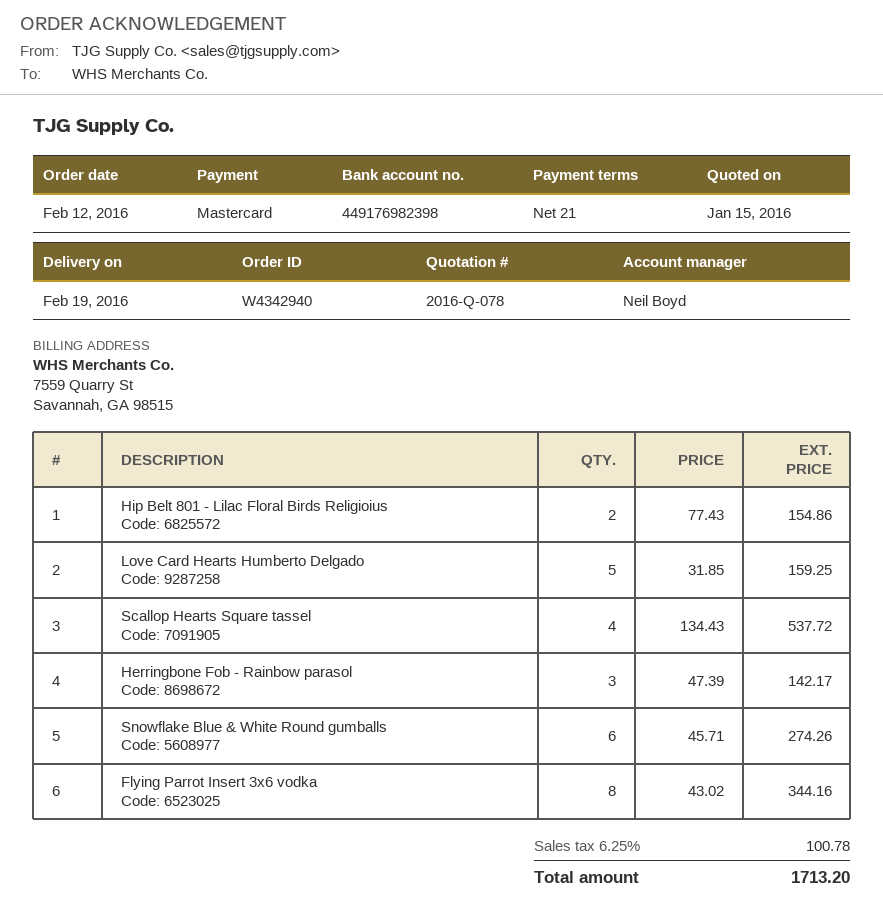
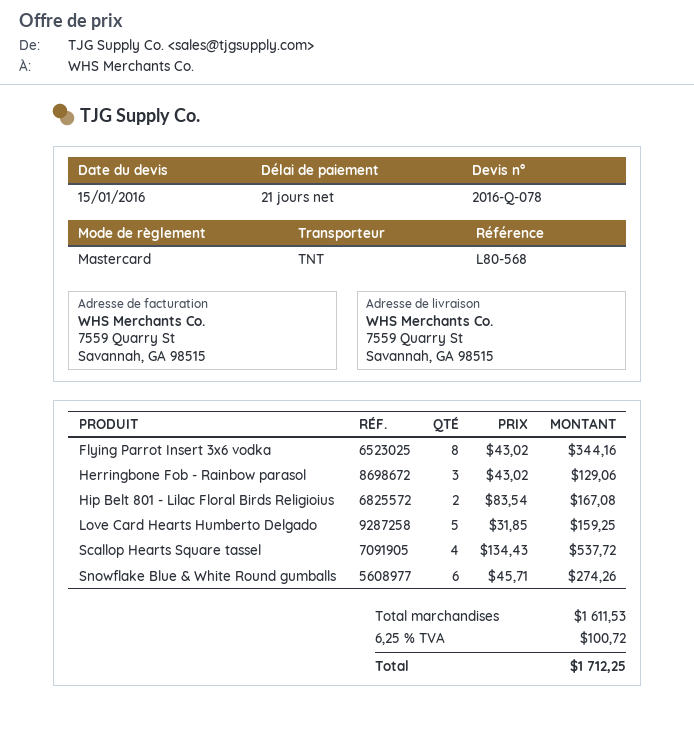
Hip Belt 801 - Lilac Floral Birds Religioius: 2 x 77.43 = 154.86 -> 2 x 83.54 = 167.08
Herringbone Fob - Rainbow parasol: 3 x 47.39 = 142.17 -> 3 x 43.02 = 129.06
tax: 6.25% = 100.78 -> 6.25% = 100.72
total: 1713.20 -> 1712.25

